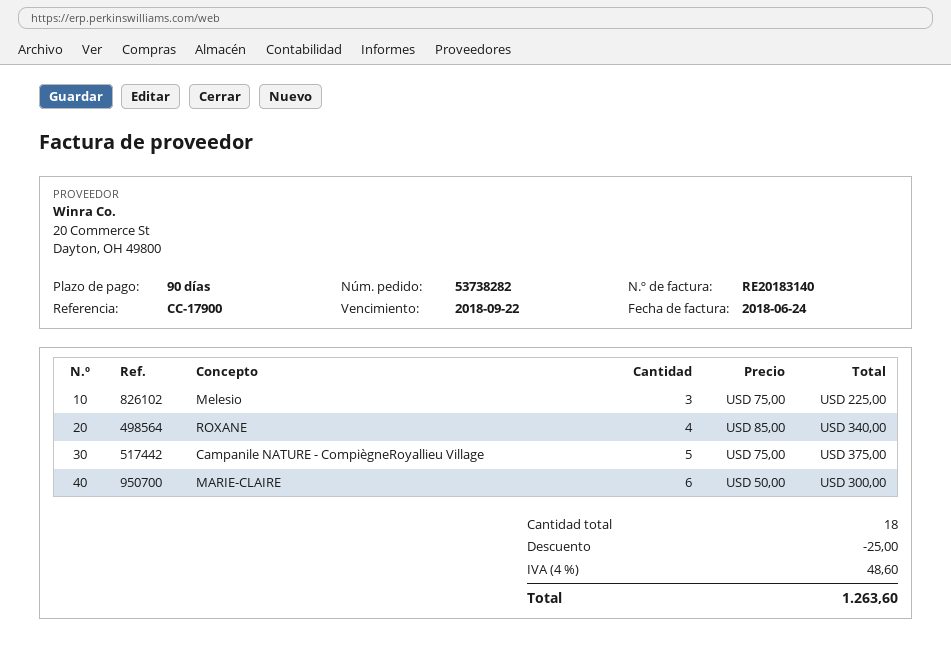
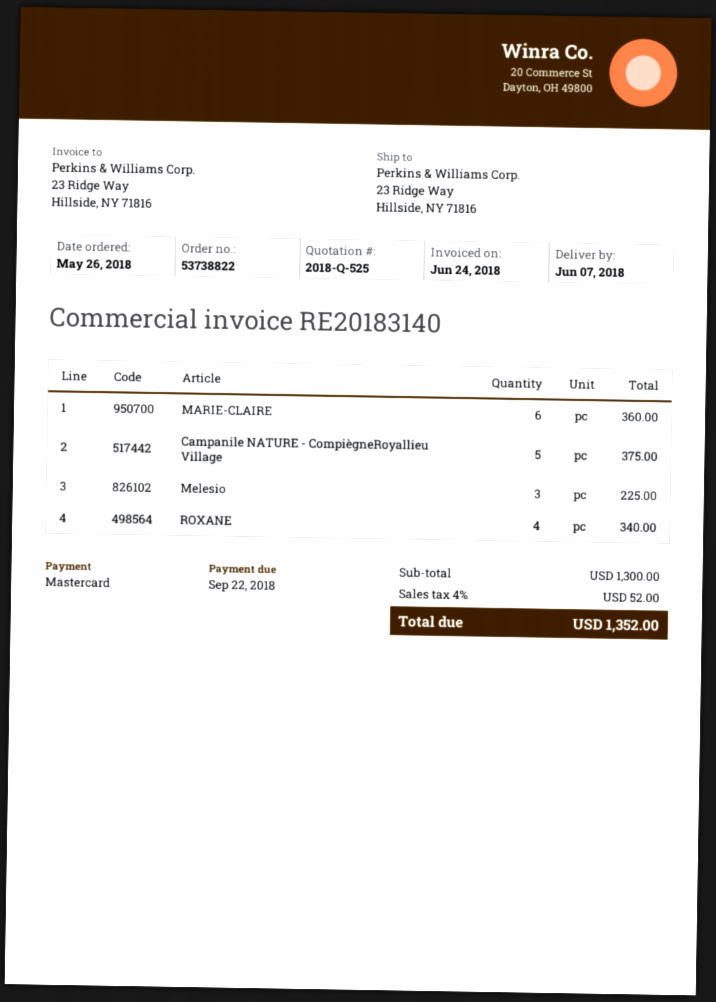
order number: 53738282 -> 53738822
MARIE-CLAIRE: 6 for 300.00 -> 6 for 360.00
discount: 25.00 -> none
tax: 4% = 48.60 -> 4% = 52.00
total: 1263.60 -> 1352.00

